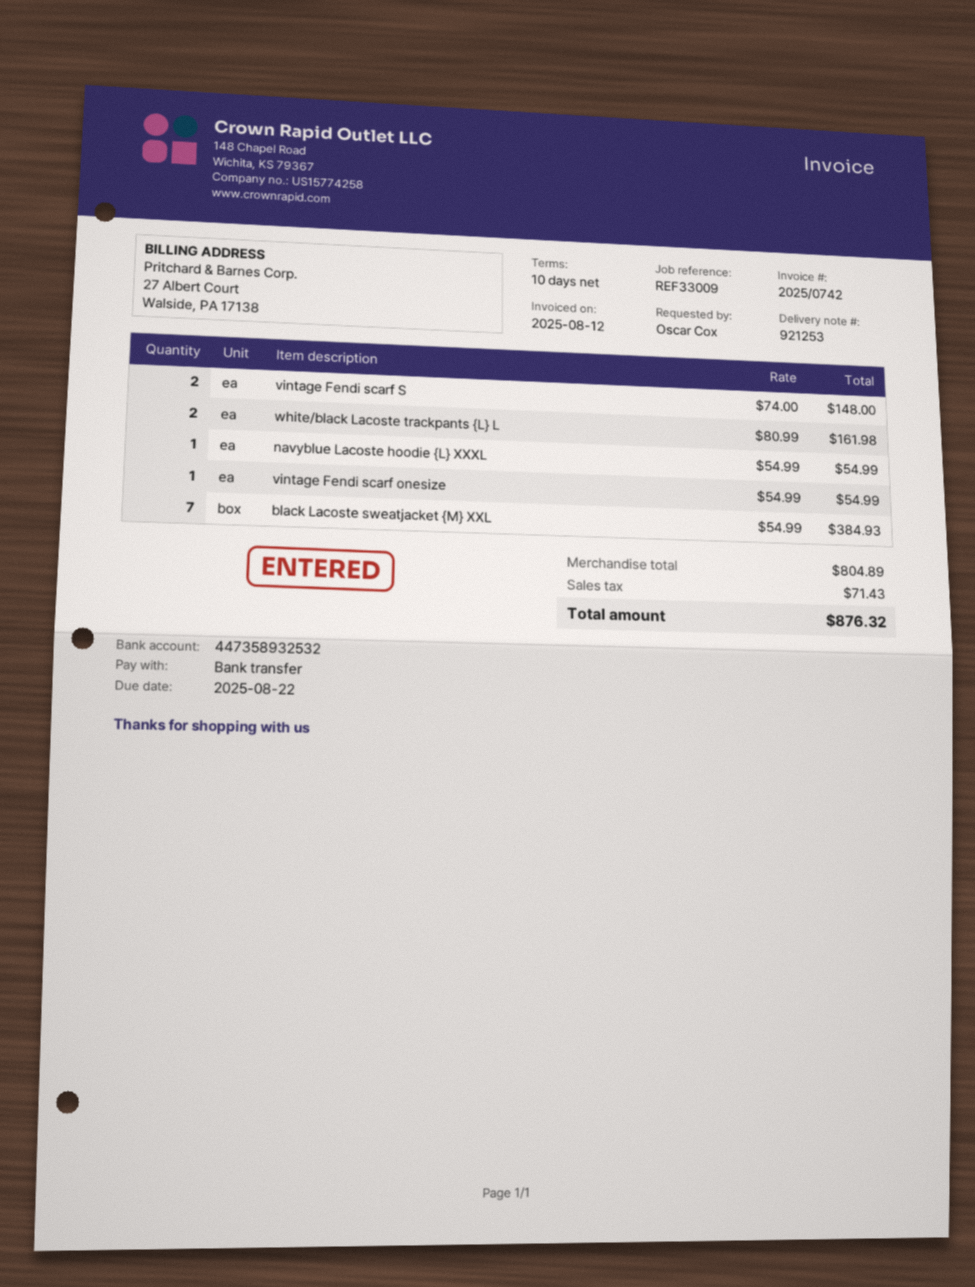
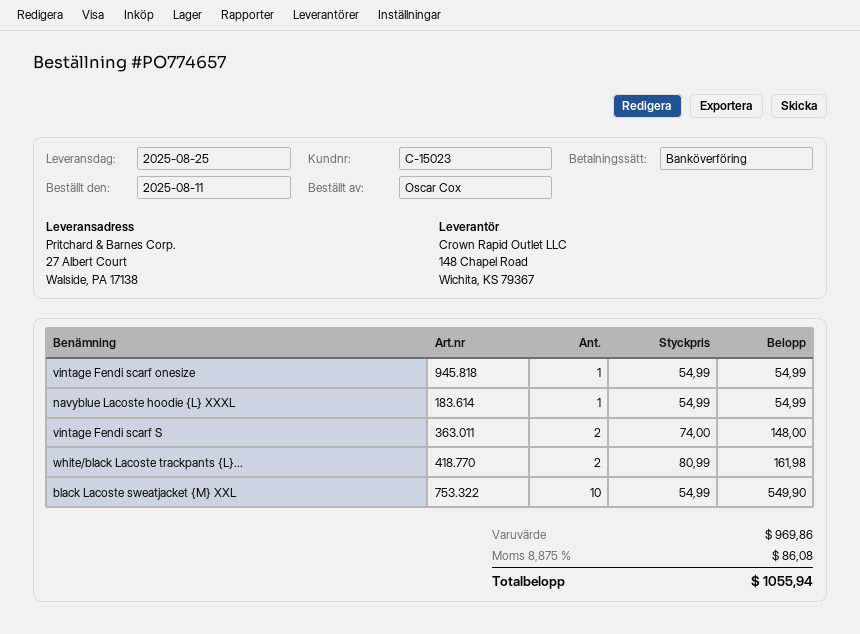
black Lacoste sweatjacket {M} XXL: 7 x 54.99 = 384.93 -> 10 x 54.99 = 549.90
subtotal: 804.89 -> 969.86
tax: 71.43 -> 86.08
total: 876.32 -> 1055.94

